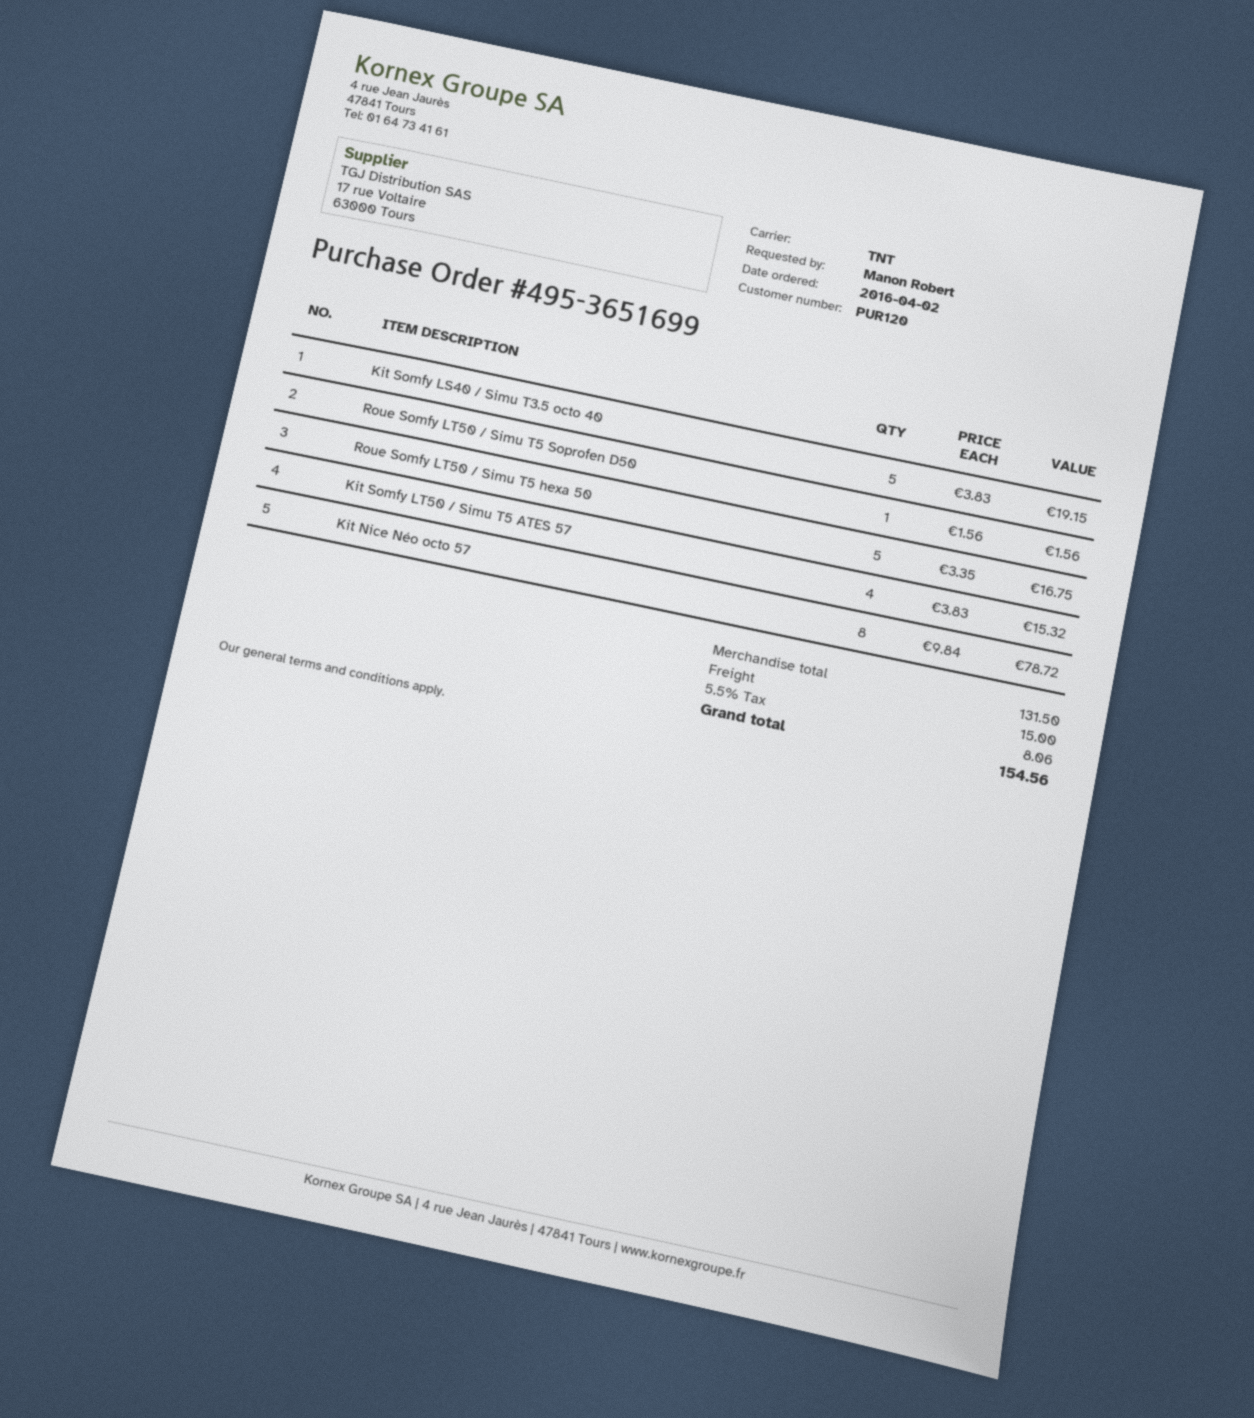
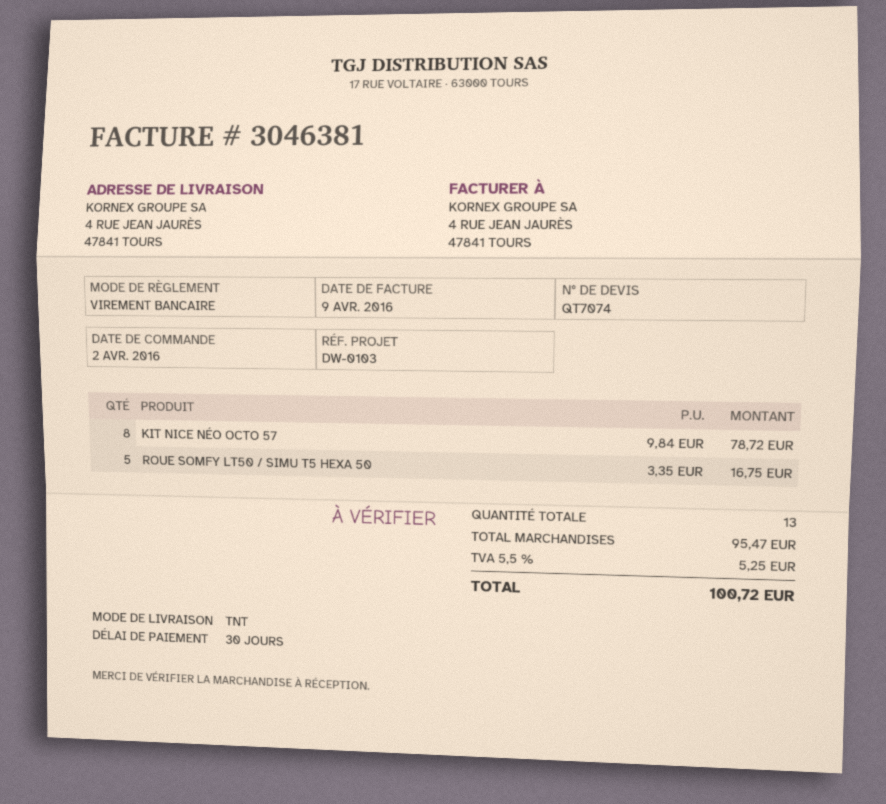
Kit Somfy LS40 / Simu T3.5 octo 40: 5 x 3.83 = 19.15 -> none
Roue Somfy LT50 / Simu T5 Soprofen D50: 1 x 1.56 = 1.56 -> none
Kit Somfy LT50 / Simu T5 ATES 57: 4 x 3.83 = 15.32 -> none
subtotal: 131.50 -> 95.47
shipping: 15.00 -> none
tax: 5.5% = 8.06 -> 5.5% = 5.25
total: 154.56 -> 100.72

